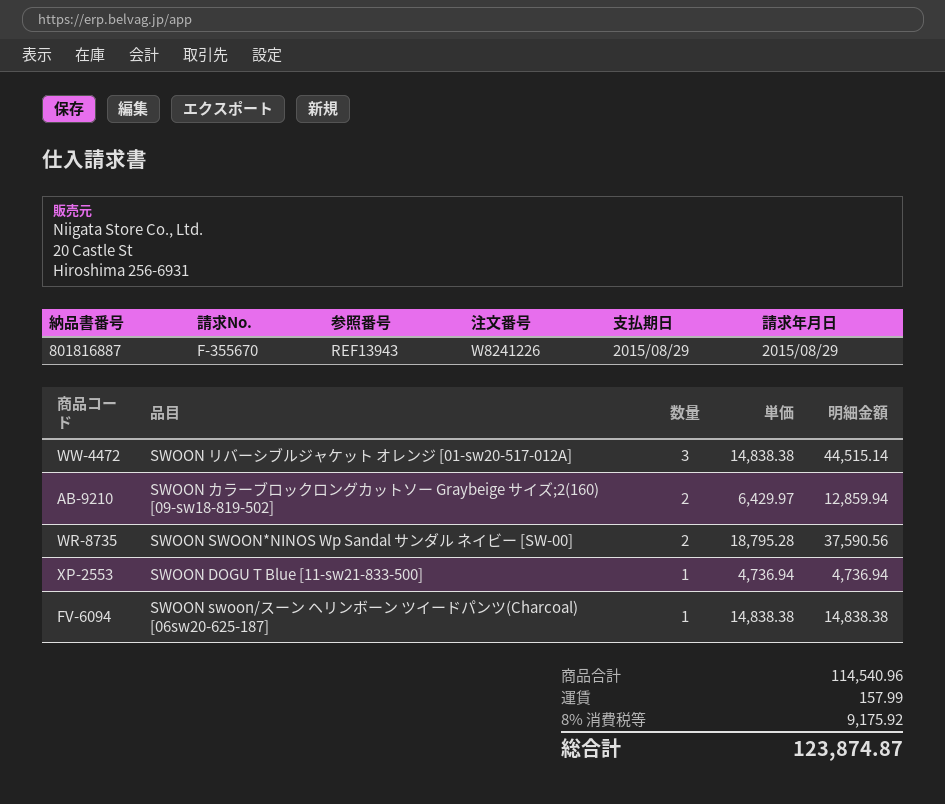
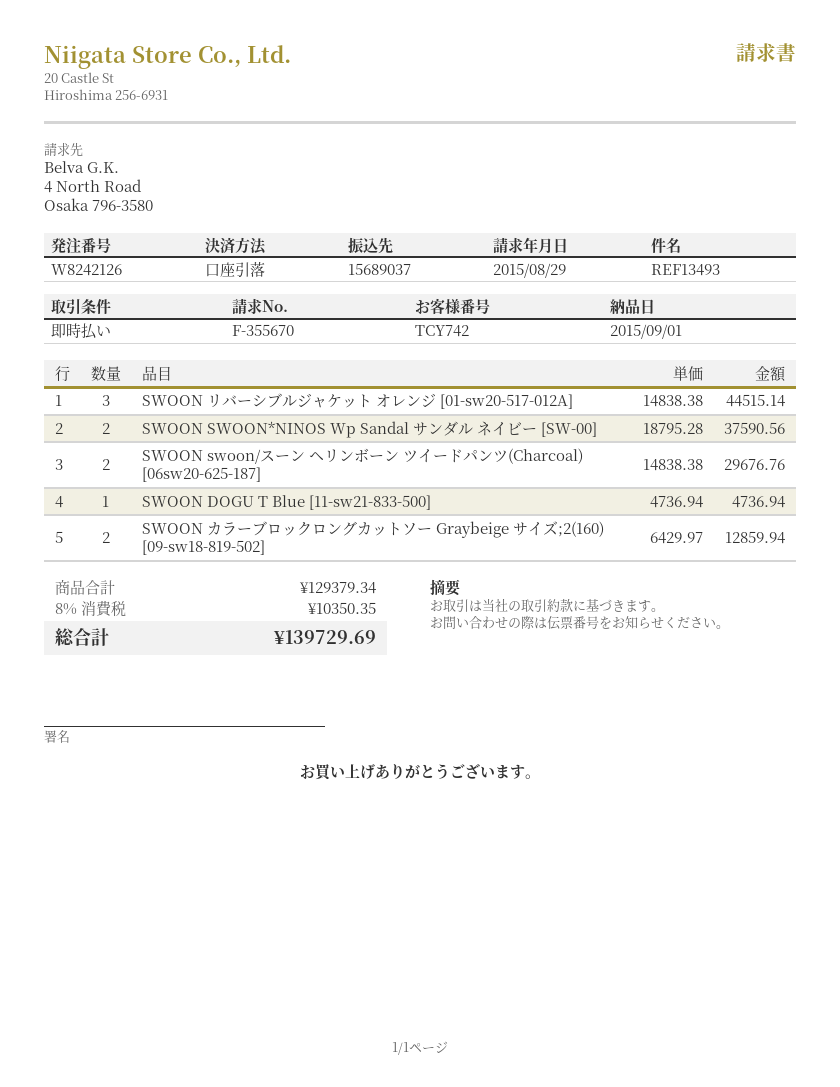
order number: W8241226 -> W8242126
reference: REF13943 -> REF13493
SWOON swoon/スーン ヘリンボーン ツイードパンツ(Charcoal) [06sw20-625-187]: 1 x 14838.38 = 14838.38 -> 2 x 14838.38 = 29676.76
subtotal: 114540.96 -> 129379.34
shipping: 157.99 -> none
tax: 8% = 9175.92 -> 8% = 10350.35
total: 123874.87 -> 139729.69

